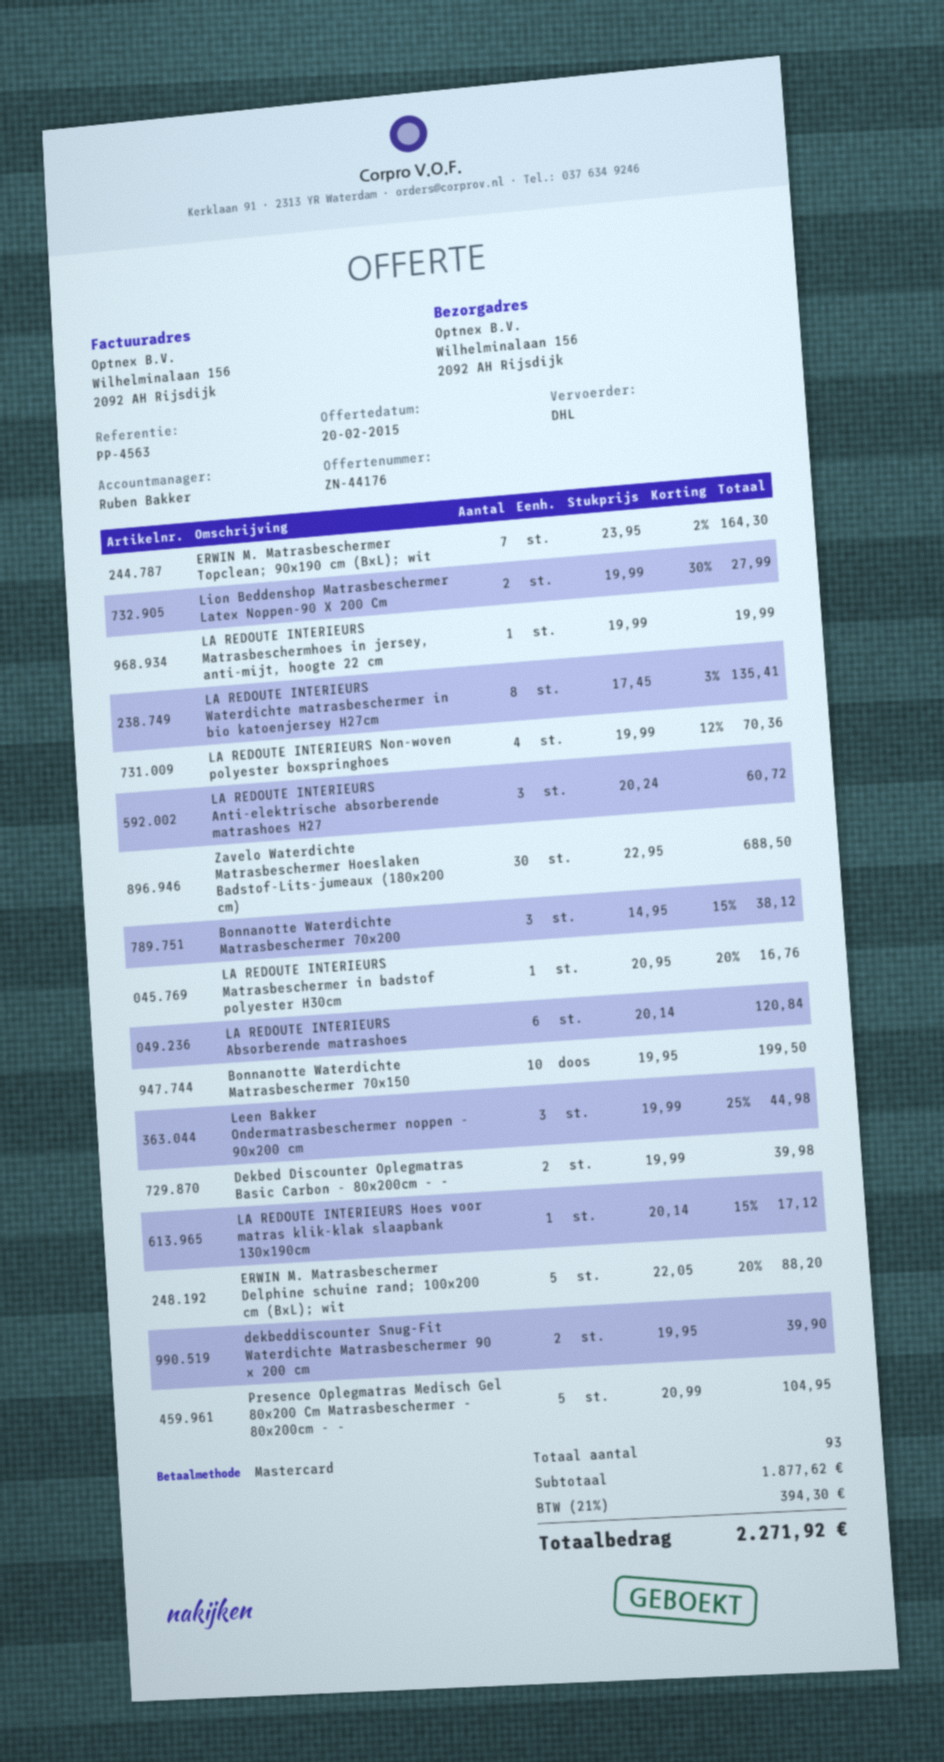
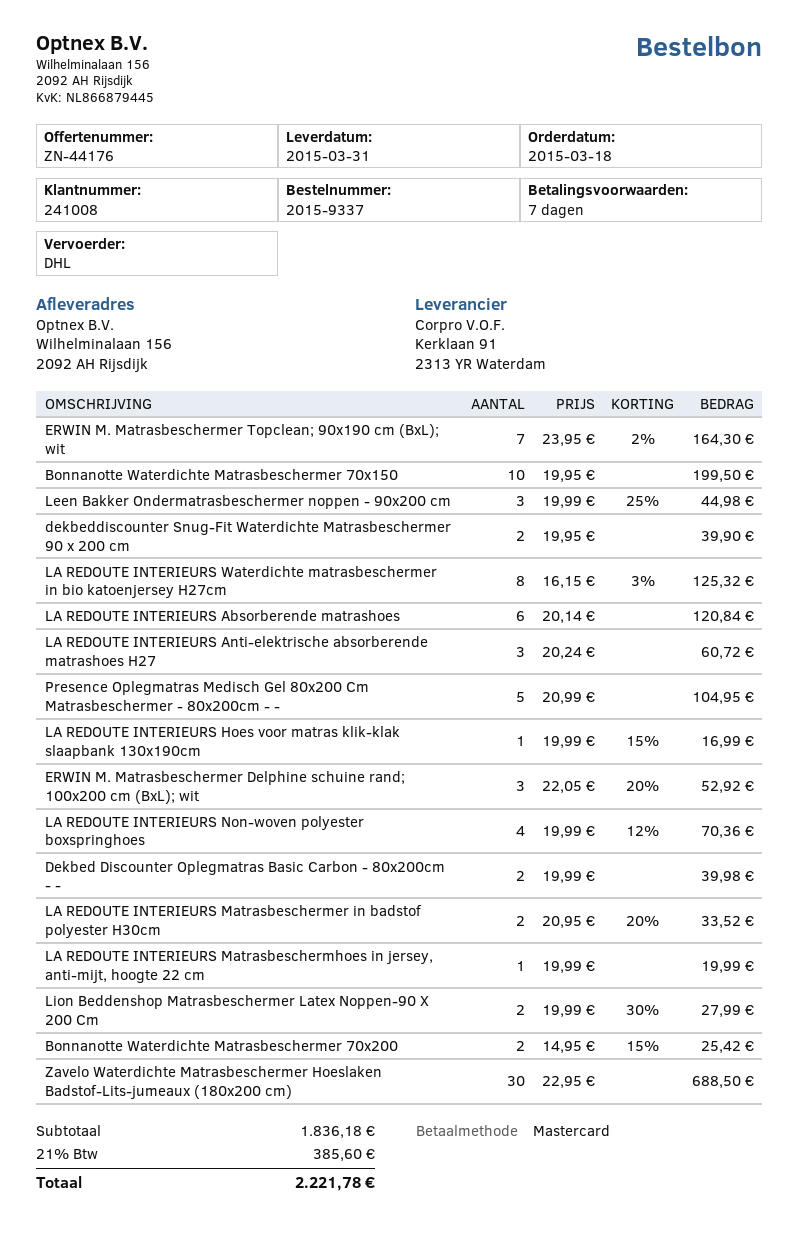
LA REDOUTE INTERIEURS Waterdichte matrasbeschermer in bio katoenjersey H27cm: 8 x 17.45 - 3% = 135.41 -> 8 x 16.15 - 3% = 125.32
Bonnanotte Waterdichte Matrasbeschermer 70x200: 3 x 14.95 - 15% = 38.12 -> 2 x 14.95 - 15% = 25.42
LA REDOUTE INTERIEURS Matrasbeschermer in badstof polyester H30cm: 1 x 20.95 - 20% = 16.76 -> 2 x 20.95 - 20% = 33.52
LA REDOUTE INTERIEURS Hoes voor matras klik-klak slaapbank 130x190cm: 1 x 20.14 - 15% = 17.12 -> 1 x 19.99 - 15% = 16.99
ERWIN M. Matrasbeschermer Delphine schuine rand; 100x200 cm (BxL); wit: 5 x 22.05 - 20% = 88.20 -> 3 x 22.05 - 20% = 52.92
subtotal: 1877.62 -> 1836.18
tax: 21% = 394.30 -> 21% = 385.60
total: 2271.92 -> 2221.78

